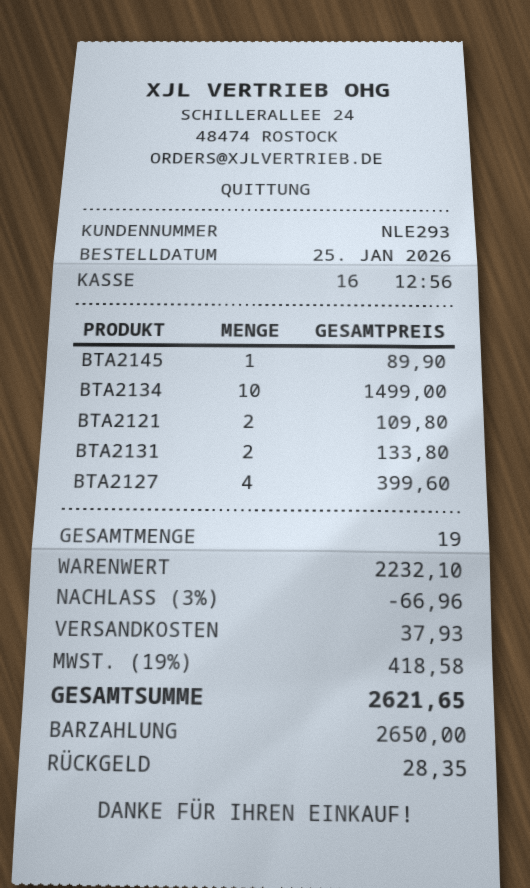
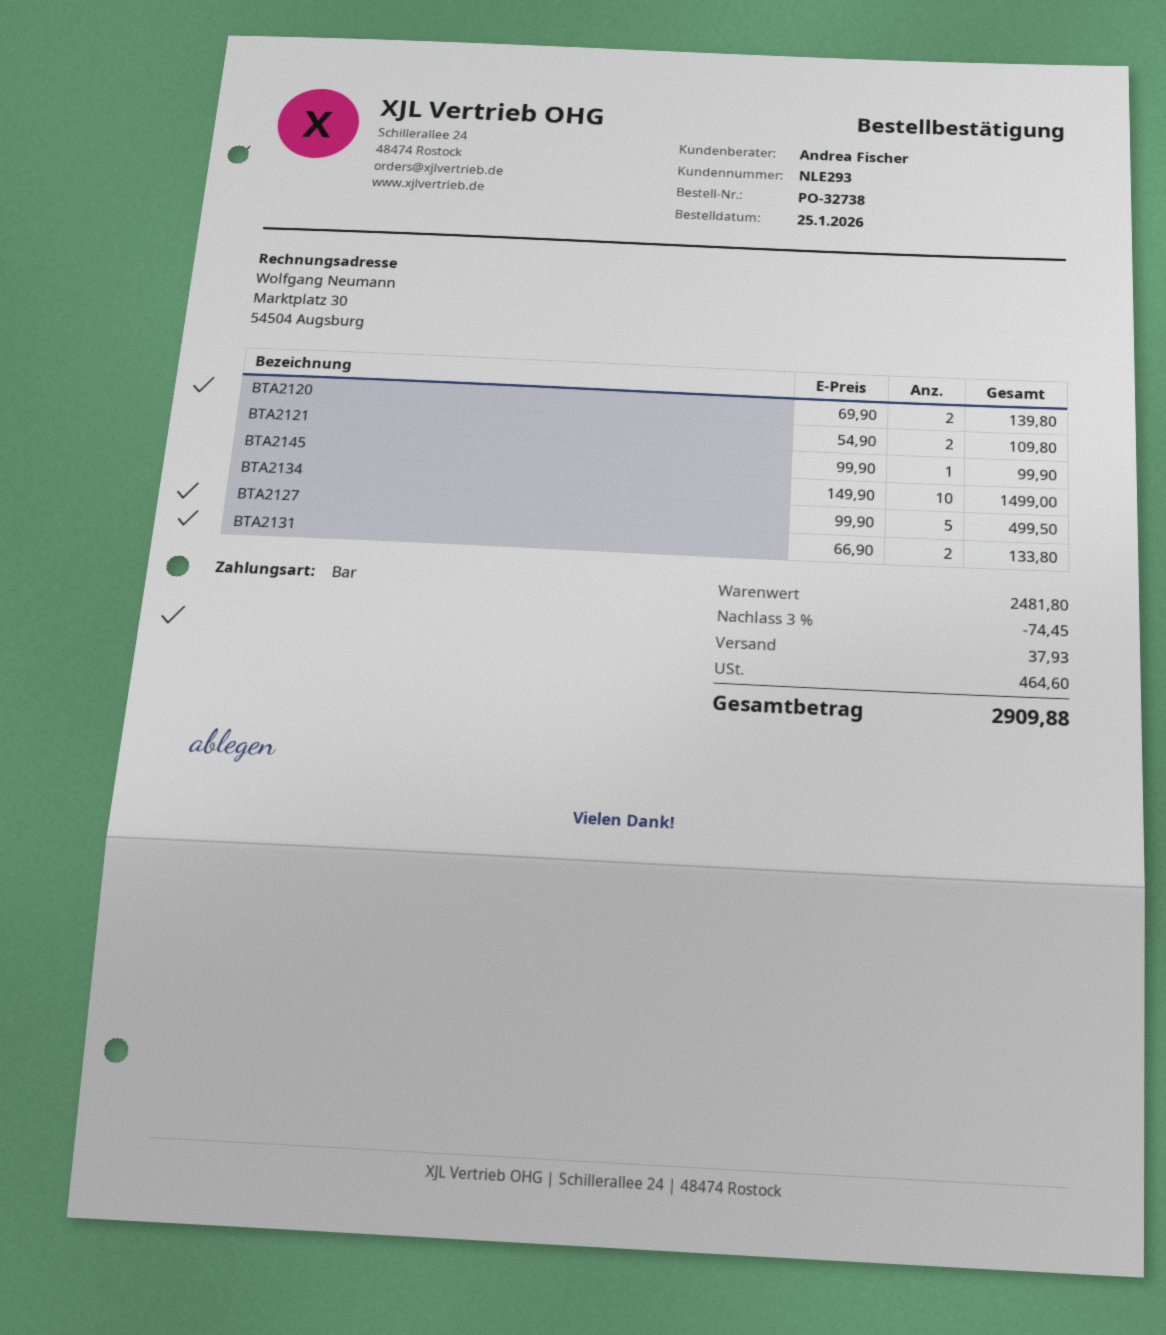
BTA2145: 1 for 89.90 -> 1 for 99.90
BTA2127: 4 for 399.60 -> 5 for 499.50
BTA2120: none -> 2 for 139.80
subtotal: 2232.10 -> 2481.80
discount: 3% = 66.96 -> 3% = 74.45
tax: 418.58 -> 464.60
total: 2621.65 -> 2909.88

